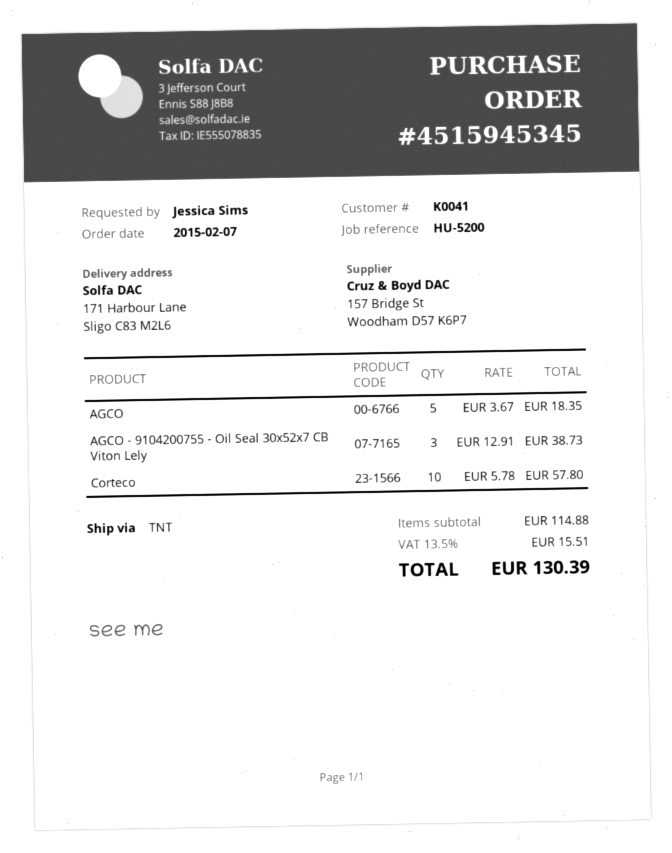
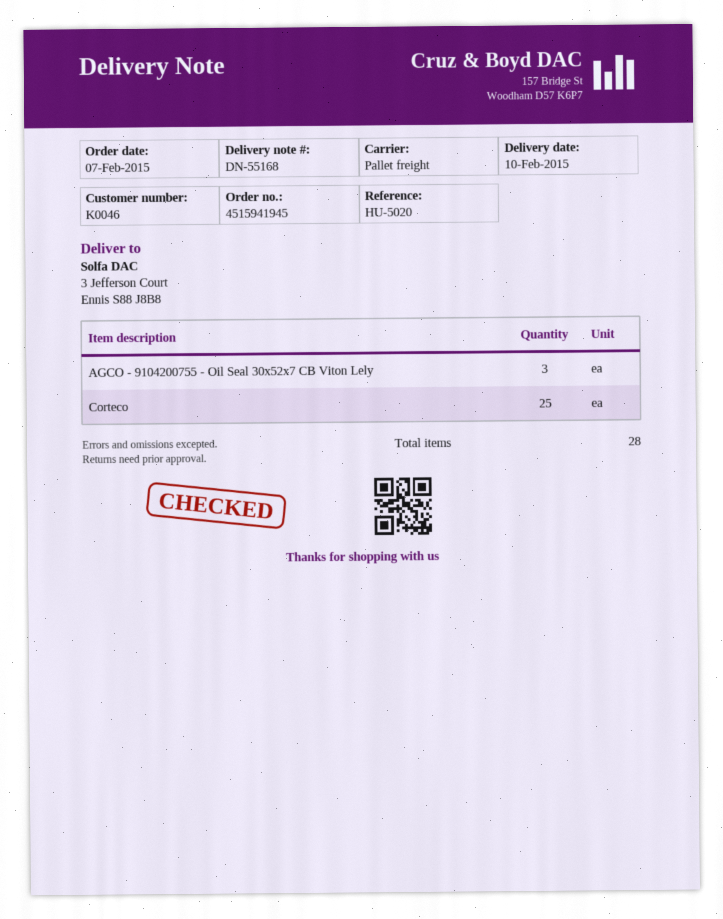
order number: 4515945345 -> 4515941945
customer number: K0041 -> K0046
reference: HU-5200 -> HU-5020
shipping method: TNT -> pallet freight
ship to: 171 Harbour Lane, Sligo C83 M2L6 -> 3 Jefferson Court, Ennis S88 J8B8
AGCO: 5 -> none
Corteco: 10 -> 25

